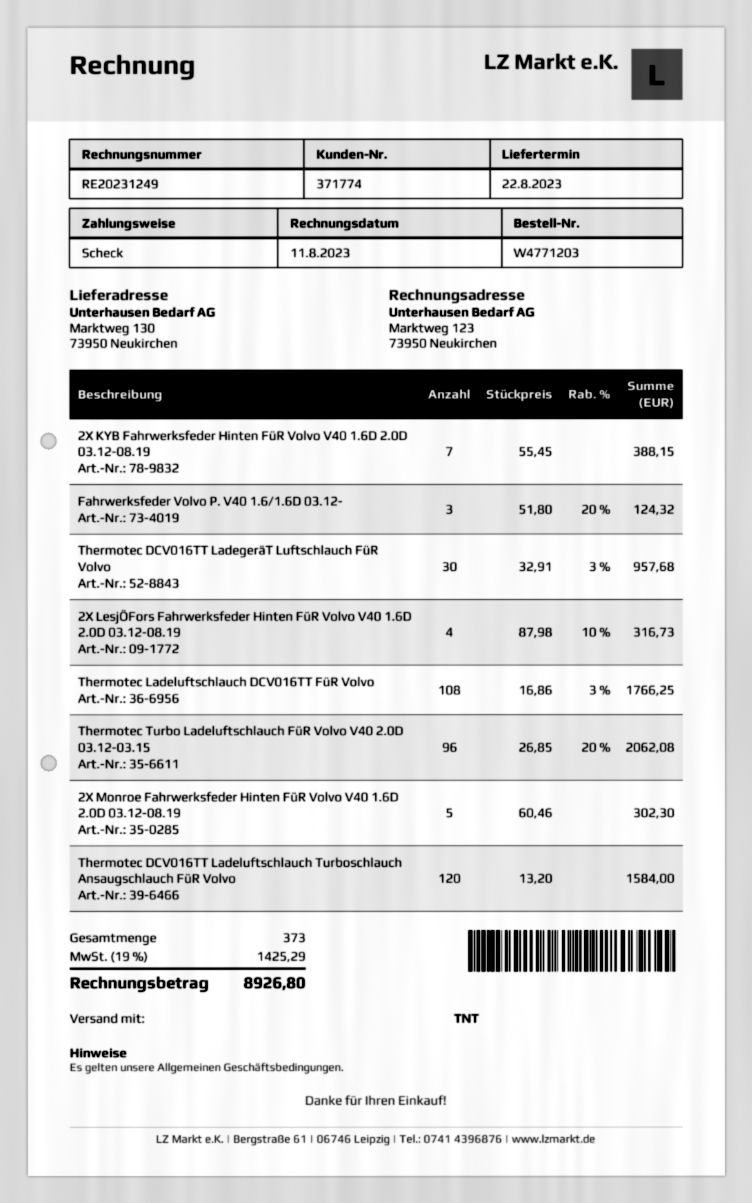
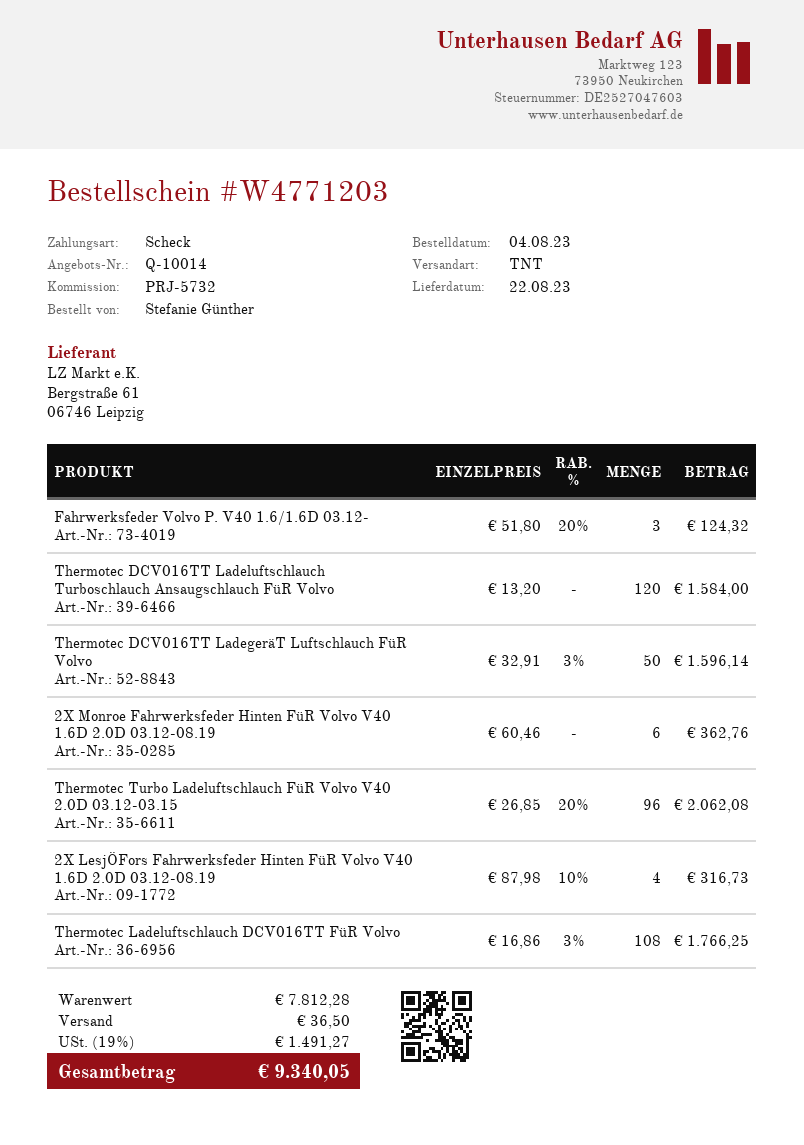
2X KYB Fahrwerksfeder Hinten FüR Volvo V40 1.6D 2.0D 03.12-08.19: 7 x 55.45 = 388.15 -> none
Thermotec DCV016TT LadegeräT Luftschlauch FüR Volvo: 30 x 32.91 - 3% = 957.68 -> 50 x 32.91 - 3% = 1596.14
2X Monroe Fahrwerksfeder Hinten FüR Volvo V40 1.6D 2.0D 03.12-08.19: 5 x 60.46 = 302.30 -> 6 x 60.46 = 362.76
shipping: none -> 36.50
tax: 19% = 1425.29 -> 19% = 1491.27
total: 8926.80 -> 9340.05

